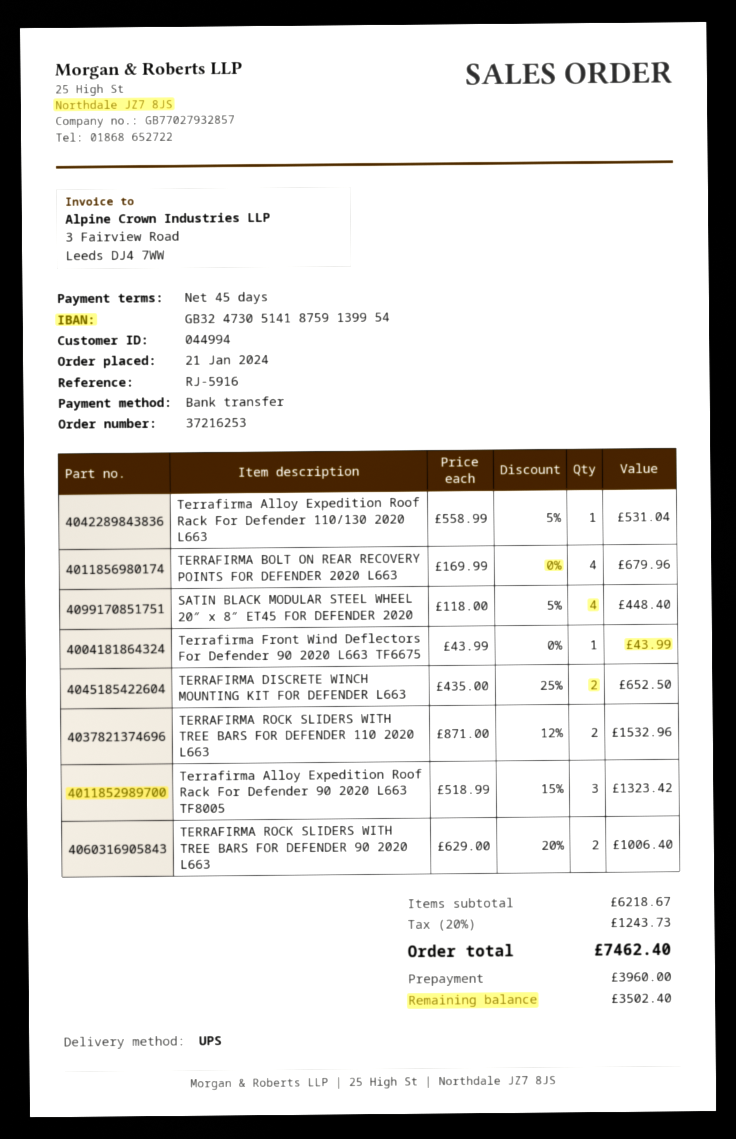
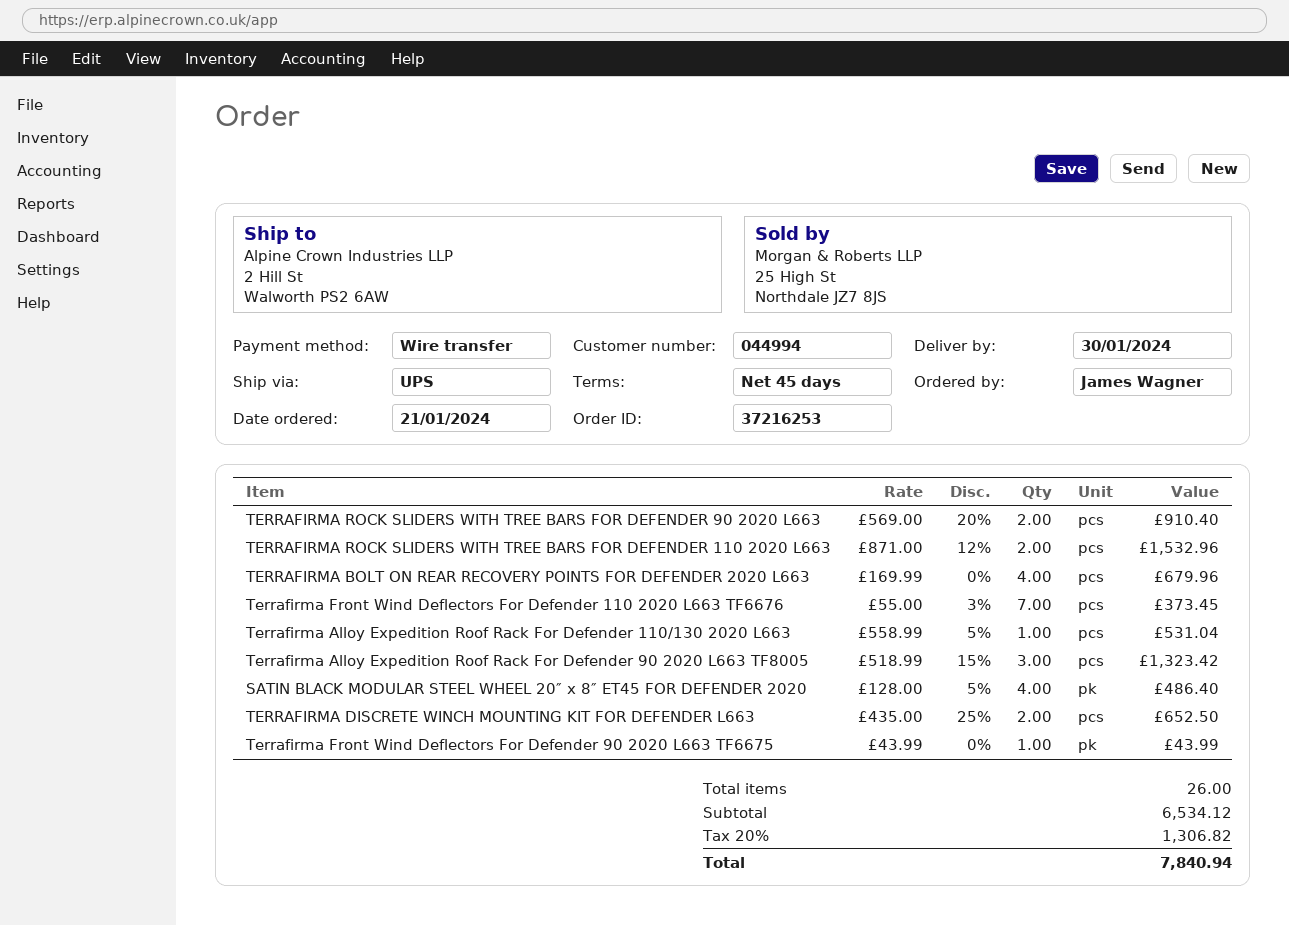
SATIN BLACK MODULAR STEEL WHEEL 20″ x 8″ ET45 FOR DEFENDER 2020: 4 x 118.00 - 5% = 448.40 -> 4 x 128.00 - 5% = 486.40
TERRAFIRMA ROCK SLIDERS WITH TREE BARS FOR DEFENDER 90 2020 L663: 2 x 629.00 - 20% = 1006.40 -> 2 x 569.00 - 20% = 910.40
Terrafirma Front Wind Deflectors For Defender 110 2020 L663 TF6676: none -> 7 x 55.00 - 3% = 373.45
subtotal: 6218.67 -> 6534.12
tax: 20% = 1243.73 -> 20% = 1306.82
total: 7462.40 -> 7840.94

